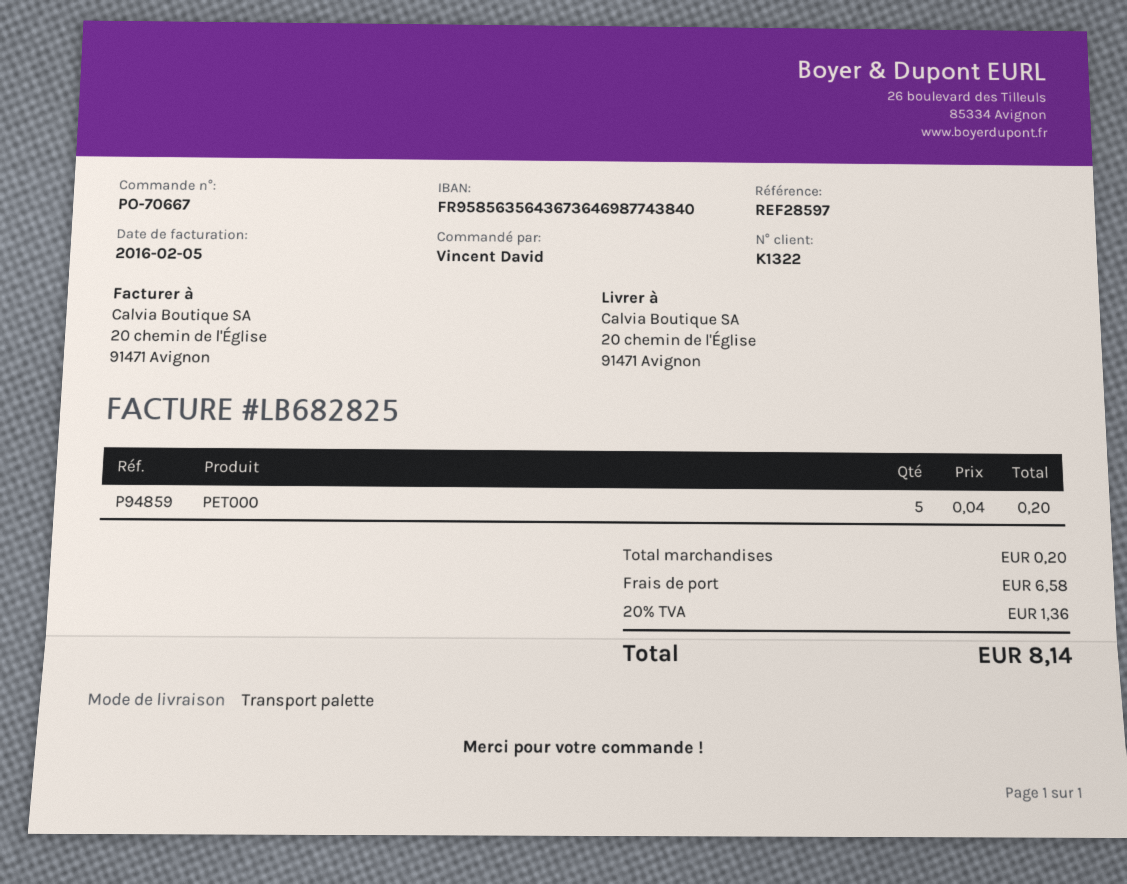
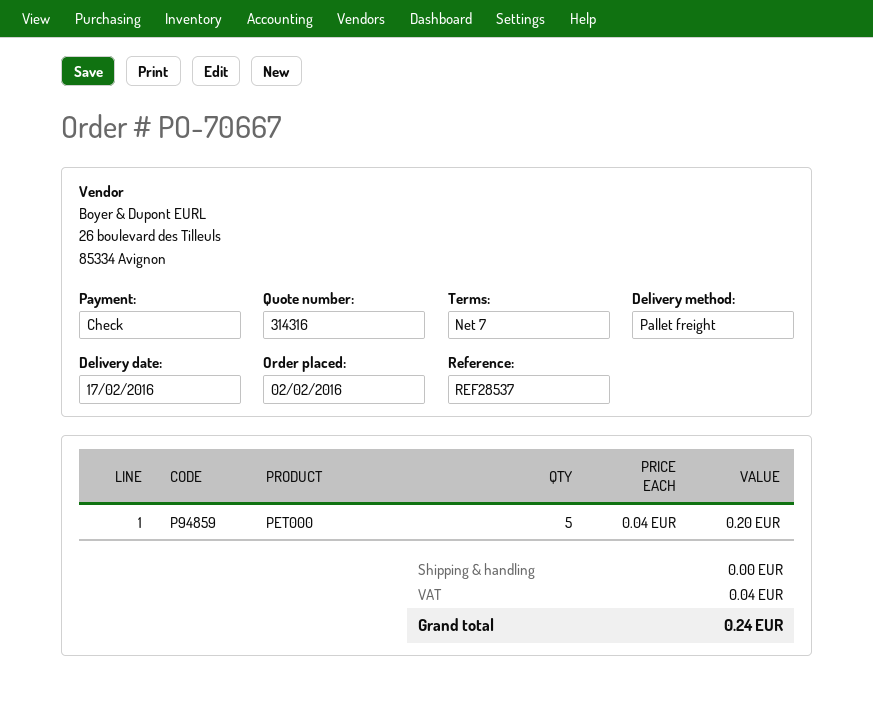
reference: REF28597 -> REF28537
shipping: 6.58 -> 0.00
tax: 1.36 -> 0.04
total: 8.14 -> 0.24

